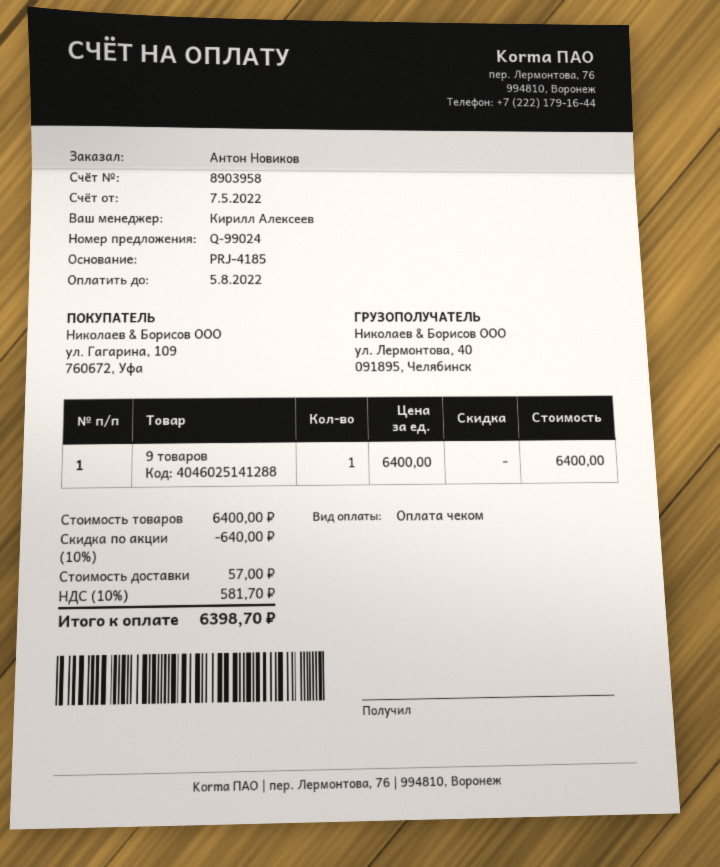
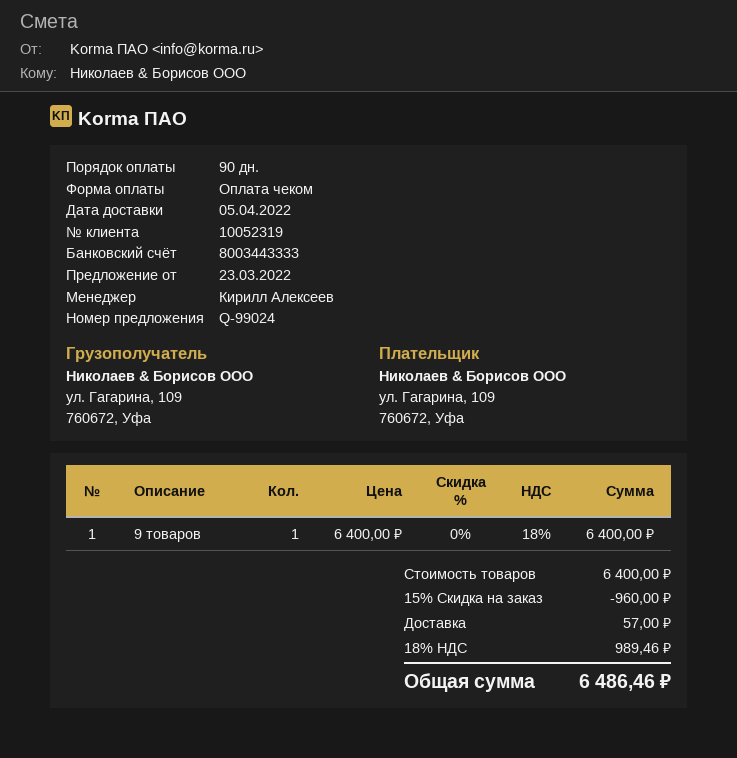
ship to: ул. Лермонтова, 40, 091895, Челябинск -> ул. Гагарина, 109, 760672, Уфа
discount: 10% = 640.00 -> 15% = 960.00
tax: 10% = 581.70 -> 18% = 989.46
total: 6398.70 -> 6486.46

